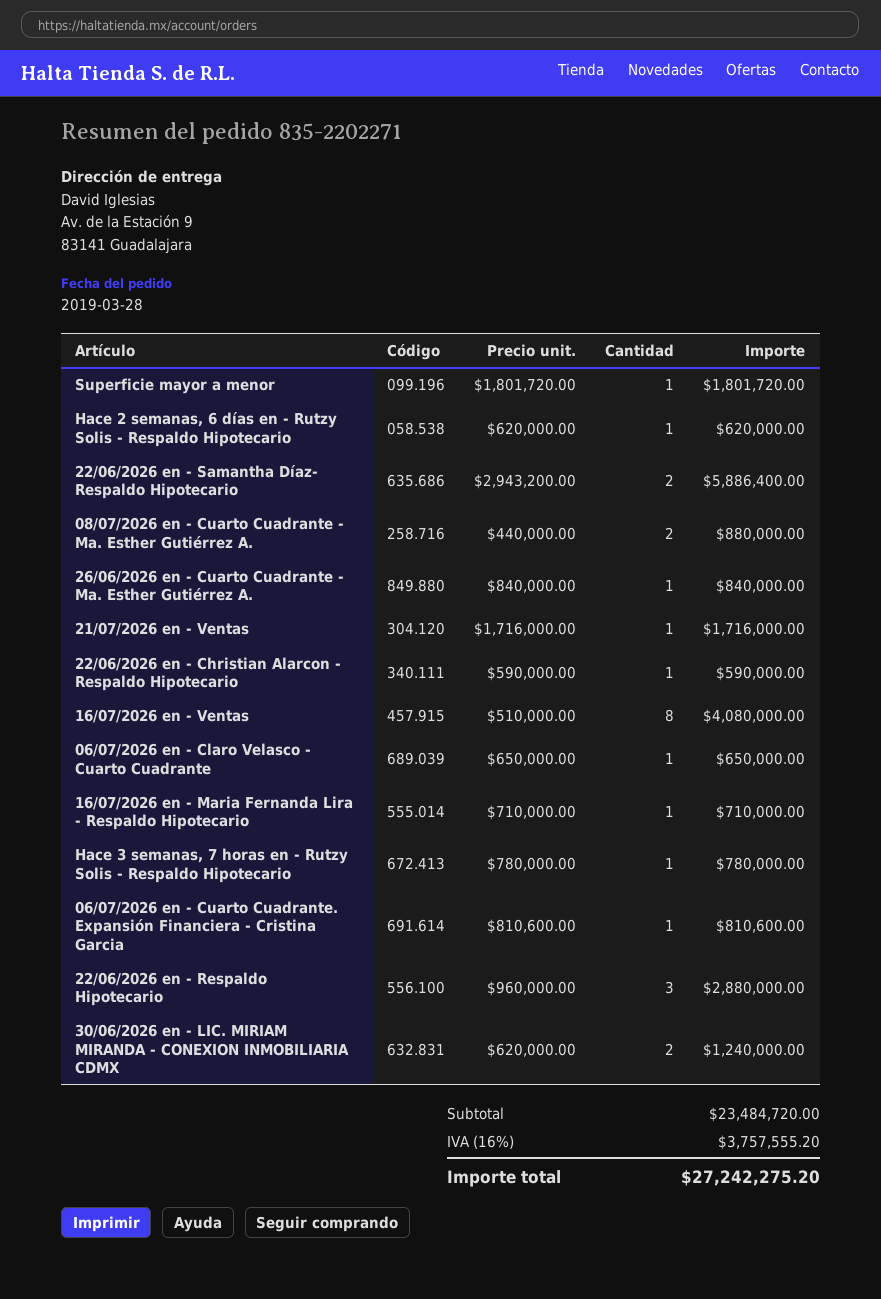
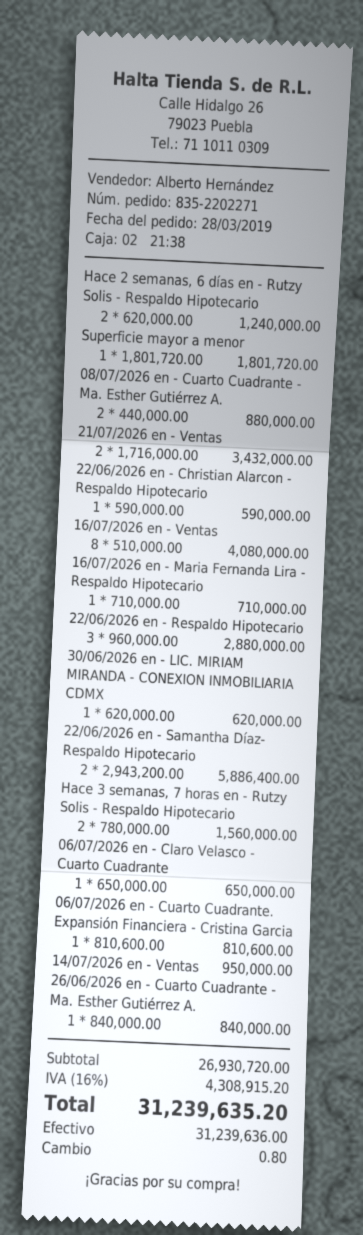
Hace 2 semanas, 6 días en - Rutzy Solis - Respaldo Hipotecario: 1 x 620000.00 = 620000.00 -> 2 x 620000.00 = 1240000.00
21/07/2026 en - Ventas: 1 x 1716000.00 = 1716000.00 -> 2 x 1716000.00 = 3432000.00
Hace 3 semanas, 7 horas en - Rutzy Solis - Respaldo Hipotecario: 1 x 780000.00 = 780000.00 -> 2 x 780000.00 = 1560000.00
30/06/2026 en - LIC. MIRIAM MIRANDA - CONEXION INMOBILIARIA CDMX: 2 x 620000.00 = 1240000.00 -> 1 x 620000.00 = 620000.00
14/07/2026 en - Ventas: none -> 1 x 950000.00 = 950000.00
subtotal: 23484720.00 -> 26930720.00
tax: 16% = 3757555.20 -> 16% = 4308915.20
total: 27242275.20 -> 31239635.20

